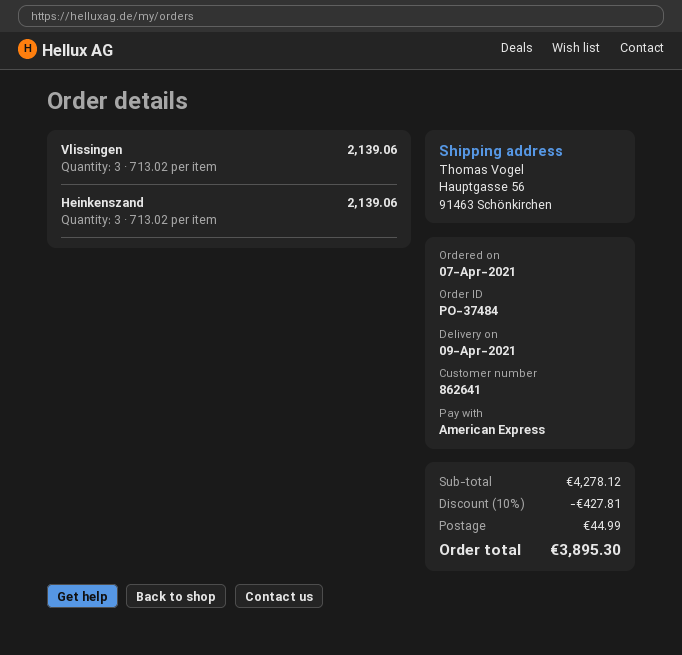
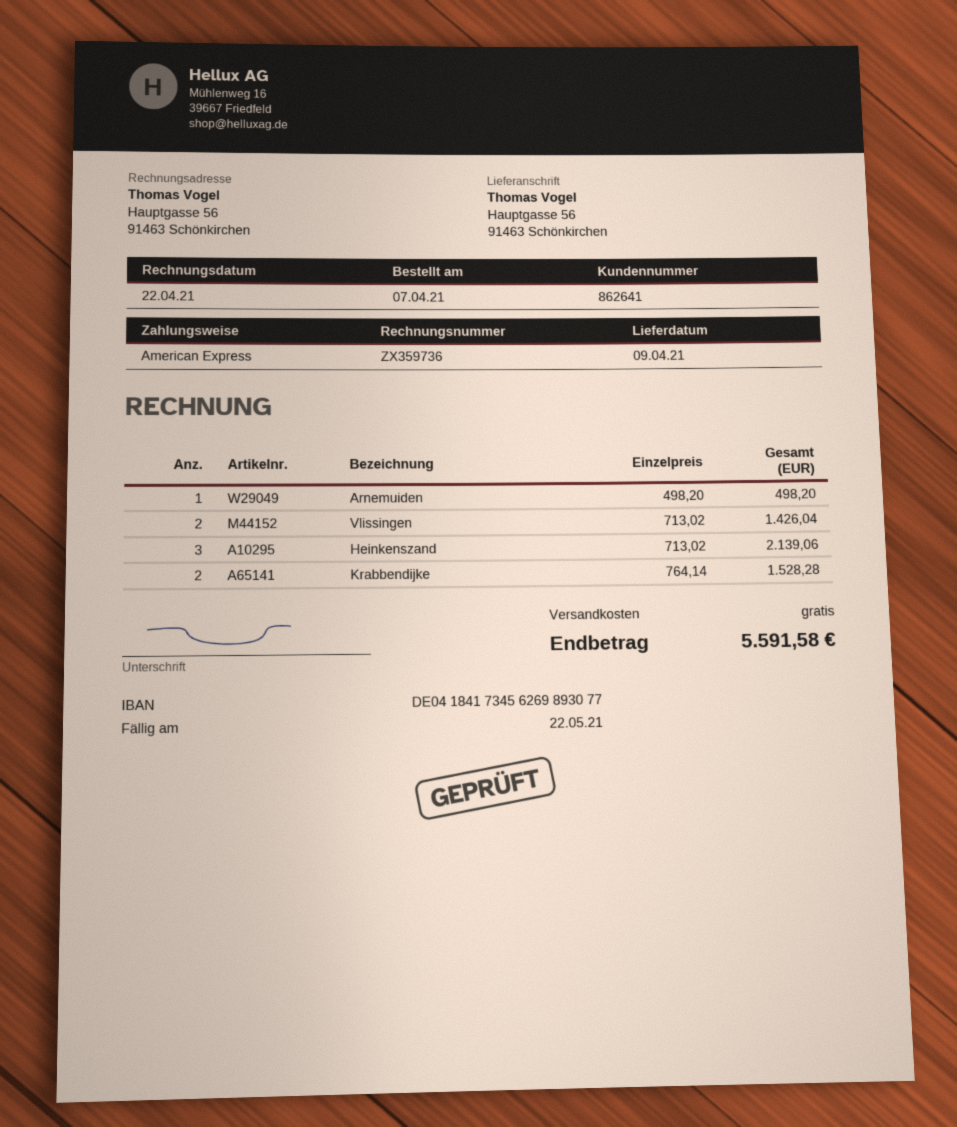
Vlissingen: 3 x 713.02 = 2139.06 -> 2 x 713.02 = 1426.04
Arnemuiden: none -> 1 x 498.20 = 498.20
Krabbendijke: none -> 2 x 764.14 = 1528.28
discount: 10% = 427.81 -> none
shipping: 44.99 -> 0.00
total: 3895.30 -> 5591.58

